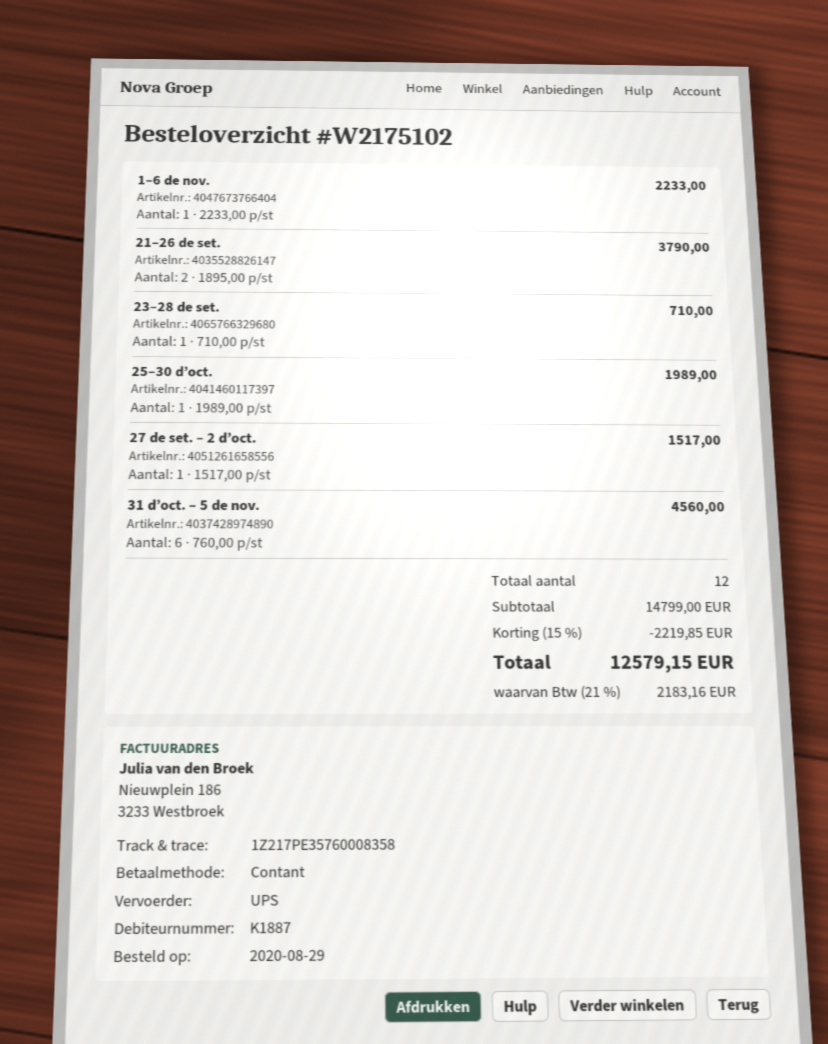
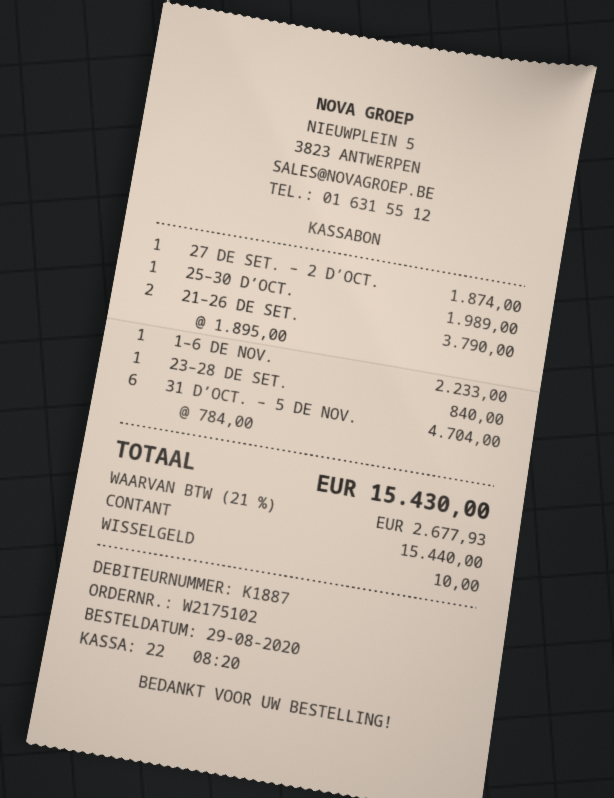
23–28 de set.: 1 x 710.00 = 710.00 -> 1 x 840.00 = 840.00
27 de set. – 2 d’oct.: 1 x 1517.00 = 1517.00 -> 1 x 1874.00 = 1874.00
31 d’oct. – 5 de nov.: 6 x 760.00 = 4560.00 -> 6 x 784.00 = 4704.00
discount: 15% = 2219.85 -> none
tax: 21% = 2183.16 -> 21% = 2677.93
total: 12579.15 -> 15430.00

